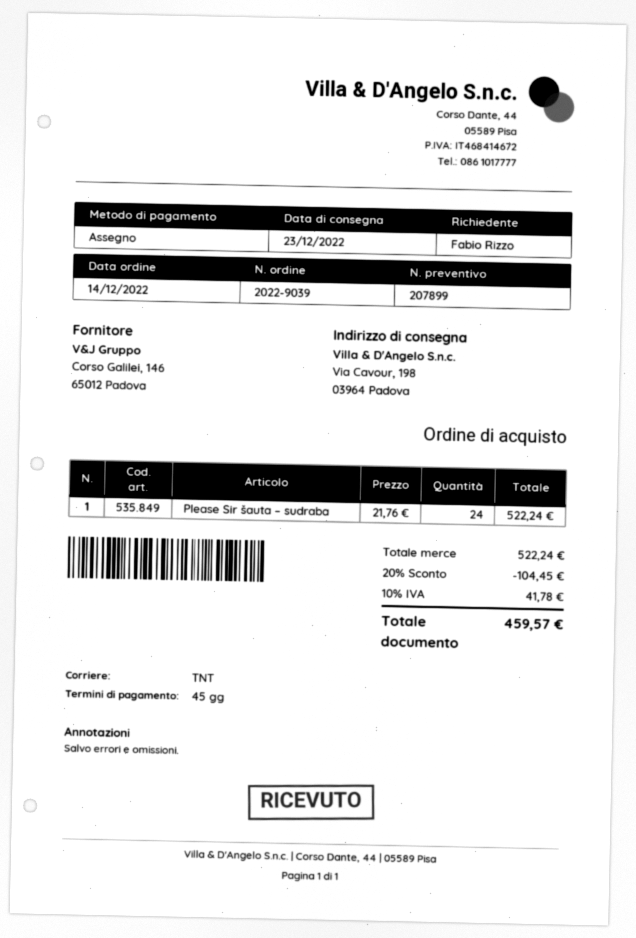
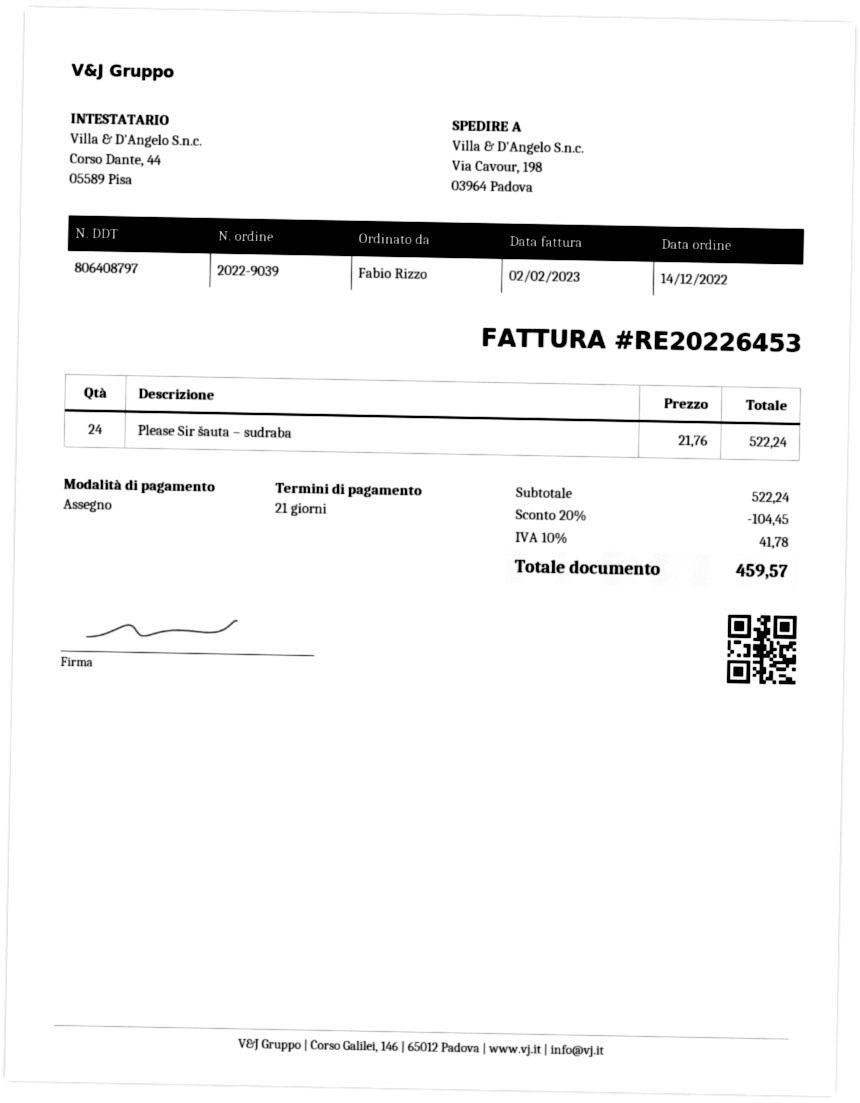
payment terms: 45 days -> 21 days

